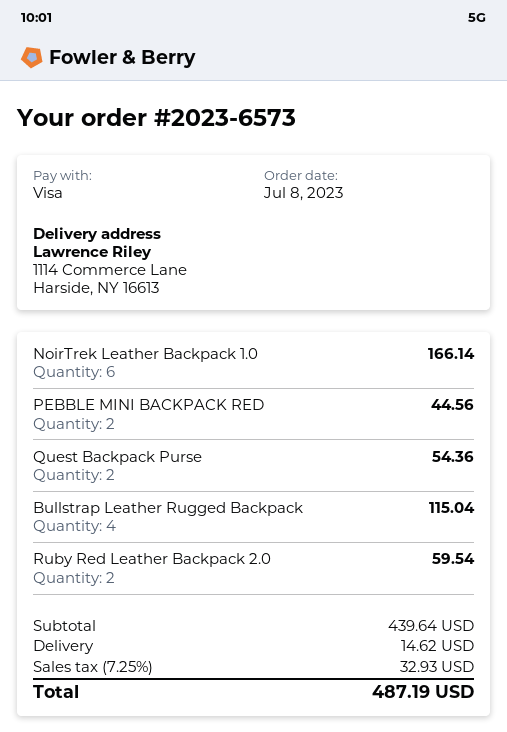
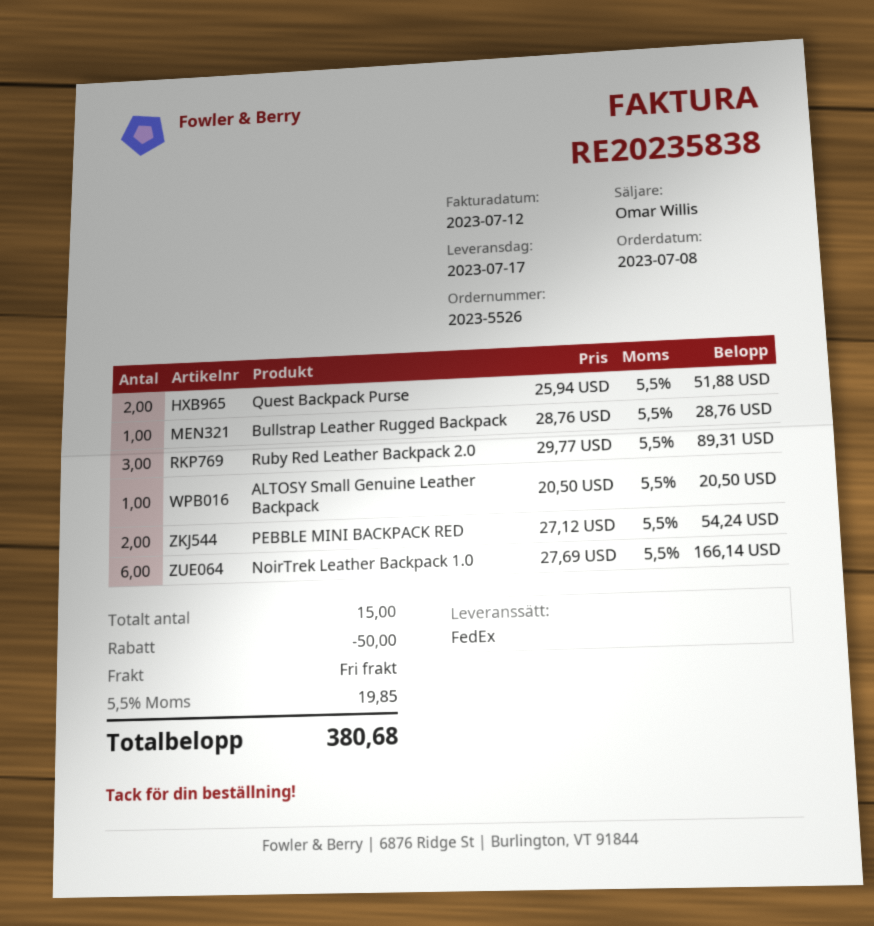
order number: 2023-6573 -> 2023-5526
PEBBLE MINI BACKPACK RED: 2 for 44.56 -> 2 for 54.24
Quest Backpack Purse: 2 for 54.36 -> 2 for 51.88
Bullstrap Leather Rugged Backpack: 4 for 115.04 -> 1 for 28.76
Ruby Red Leather Backpack 2.0: 2 for 59.54 -> 3 for 89.31
ALTOSY Small Genuine Leather Backpack: none -> 1 for 20.50
discount: none -> 50.00
shipping: 14.62 -> 0.00
tax: 7.25% = 32.93 -> 5.5% = 19.85
total: 487.19 -> 380.68

